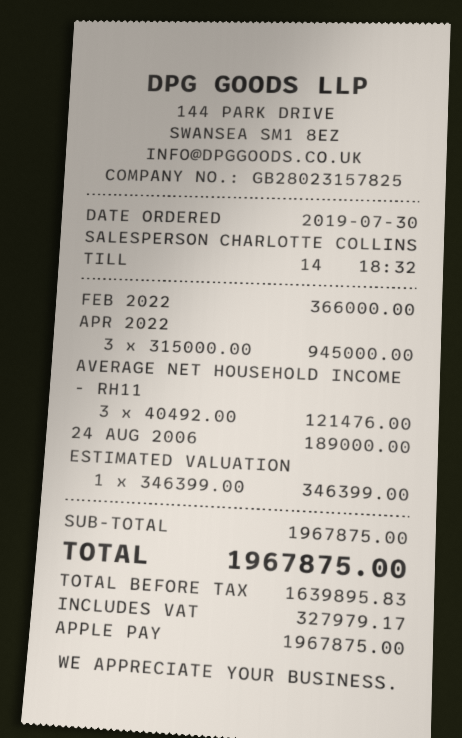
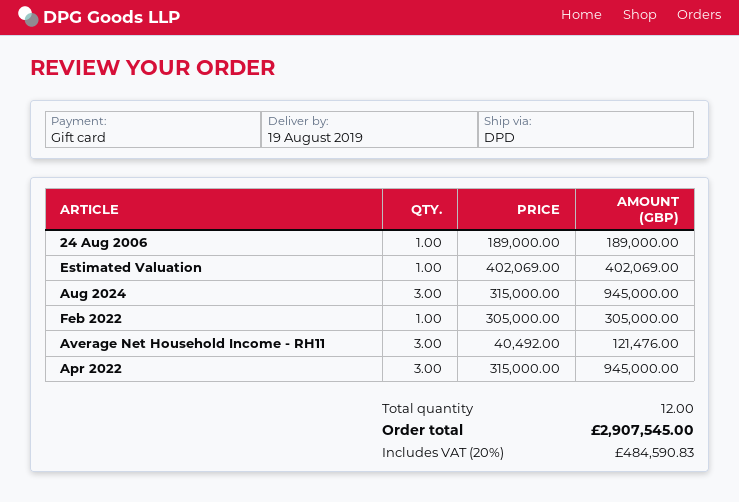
payment method: Apple Pay -> gift card
FEB 2022: 1 x 366000.00 = 366000.00 -> 1 x 305000.00 = 305000.00
ESTIMATED VALUATION: 1 x 346399.00 = 346399.00 -> 1 x 402069.00 = 402069.00
Aug 2024: none -> 3 x 315000.00 = 945000.00
tax: 327979.17 -> 484590.83
total: 1967875.00 -> 2907545.00

